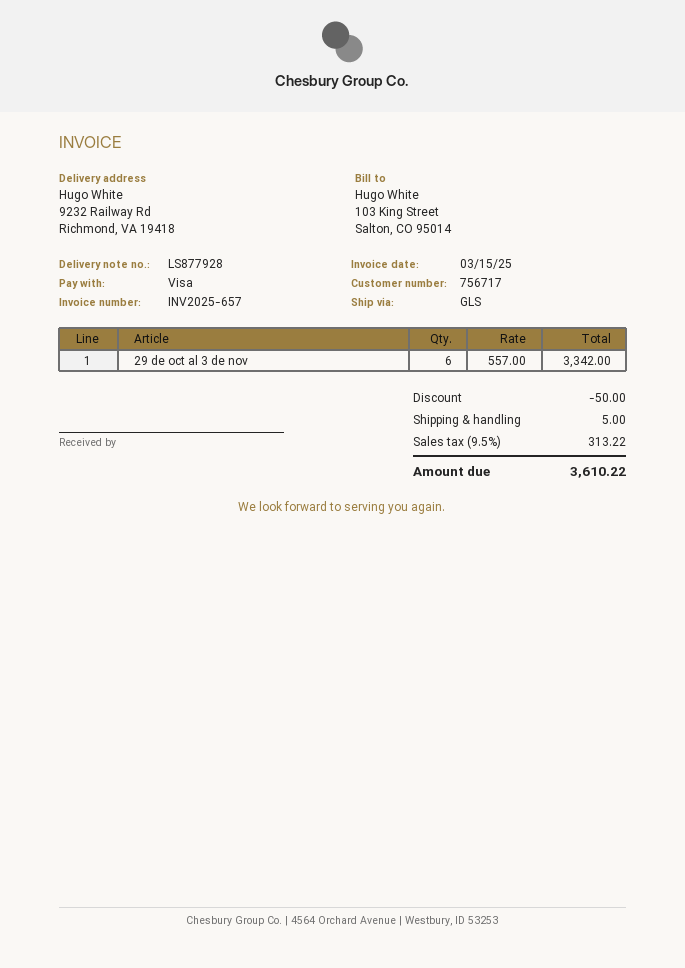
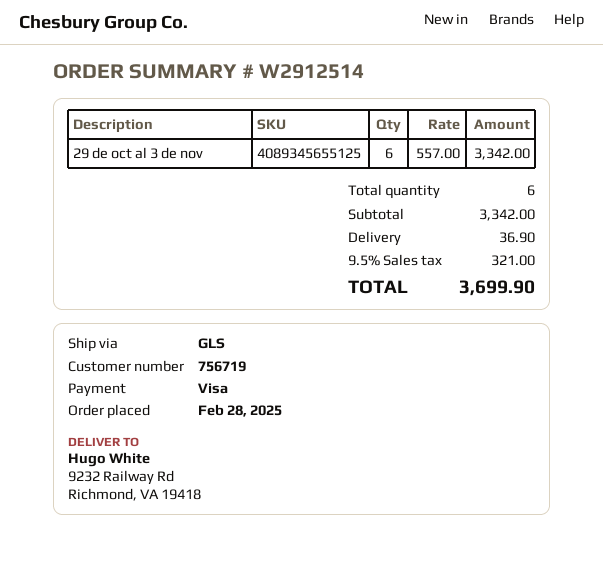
customer number: 756717 -> 756719
discount: 50.00 -> none
shipping: 5.00 -> 36.90
tax: 9.5% = 313.22 -> 9.5% = 321.00
total: 3610.22 -> 3699.90

